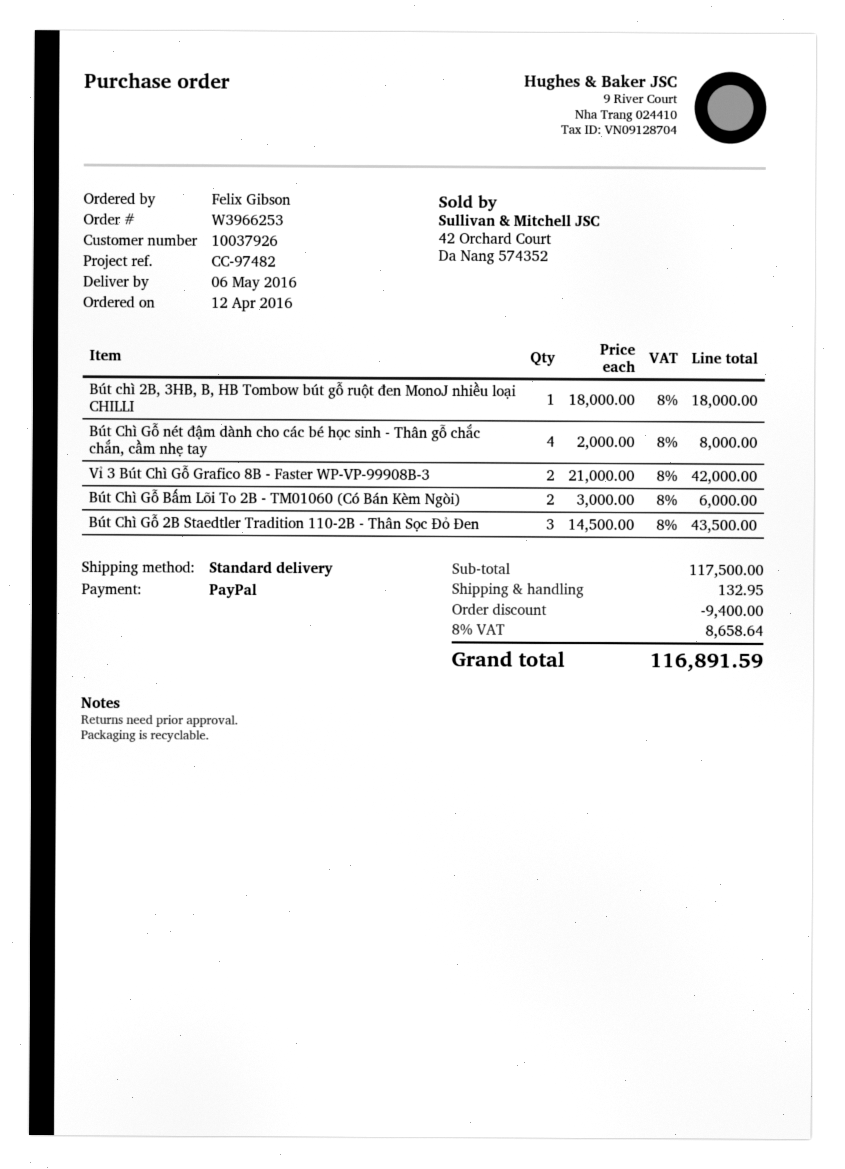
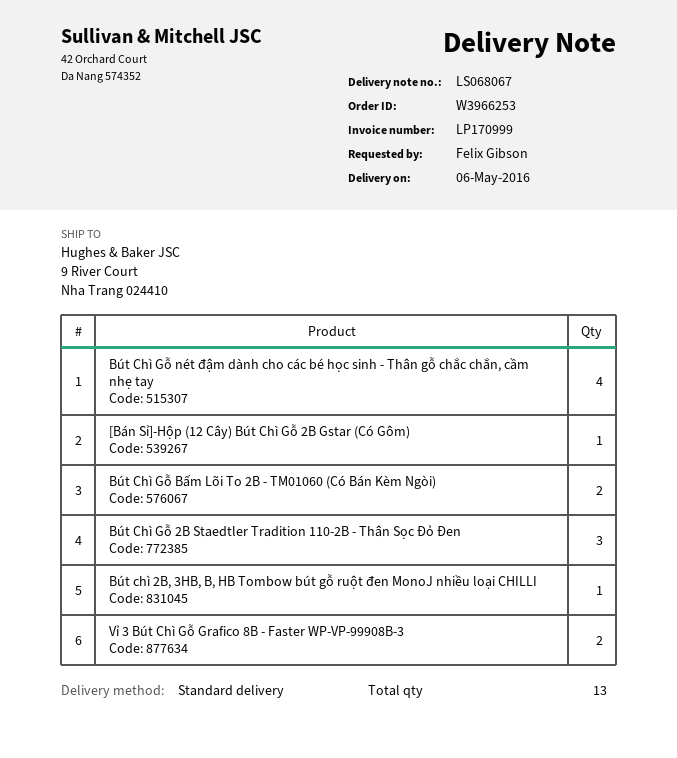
[Bán Sỉ]-Hộp (12 Cây) Bút Chì Gỗ 2B Gstar (Có Gôm): none -> 1

